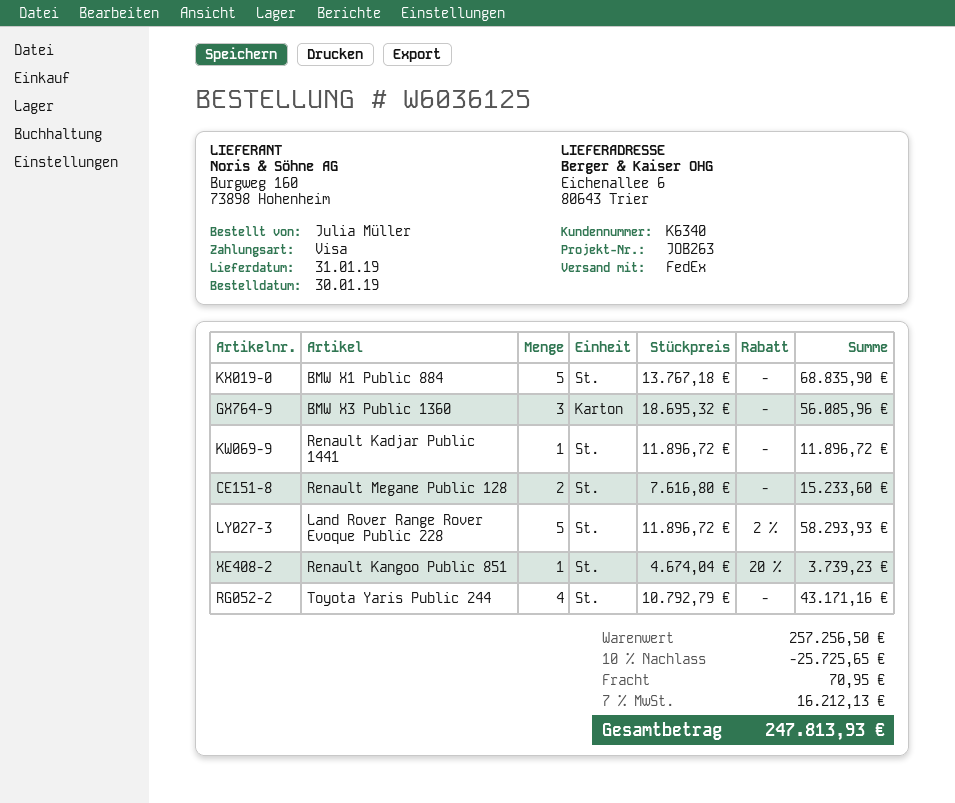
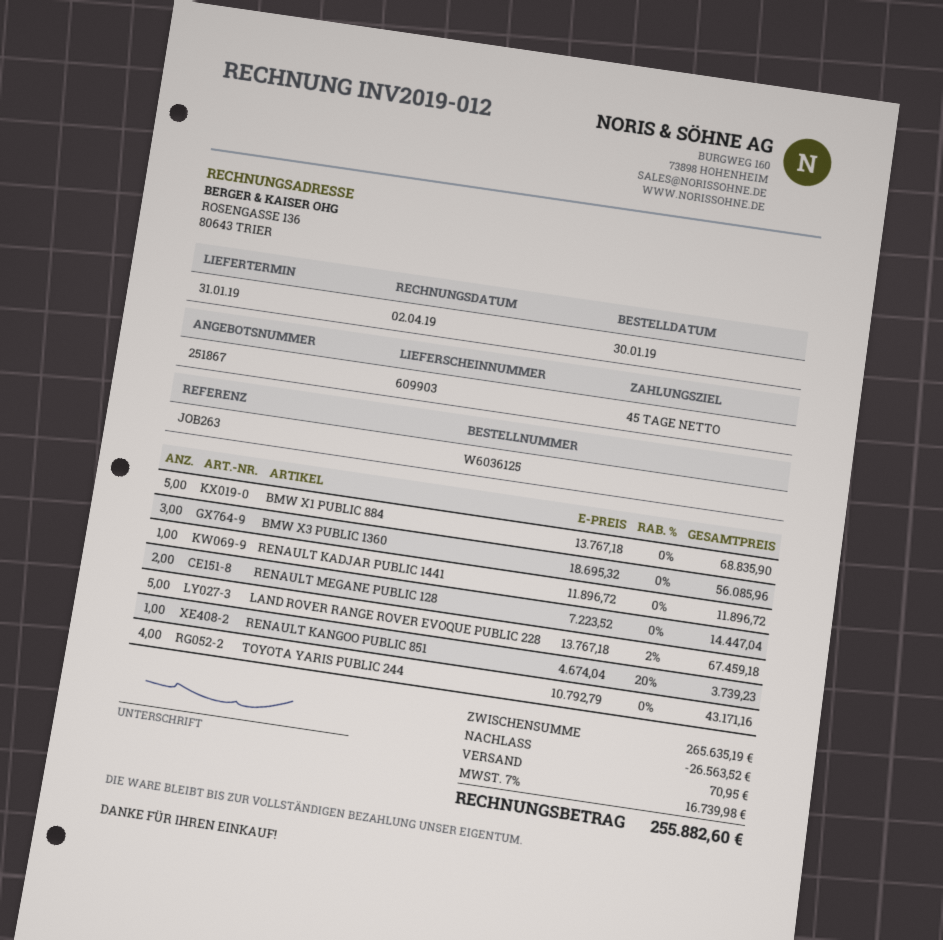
Renault Megane Public 128: 2 x 7616.80 = 15233.60 -> 2 x 7223.52 = 14447.04
Land Rover Range Rover Evoque Public 228: 5 x 11896.72 - 2% = 58293.93 -> 5 x 13767.18 - 2% = 67459.18
subtotal: 257256.50 -> 265635.19
discount: 25725.65 -> 26563.52
tax: 7% = 16212.13 -> 7% = 16739.98
total: 247813.93 -> 255882.60

